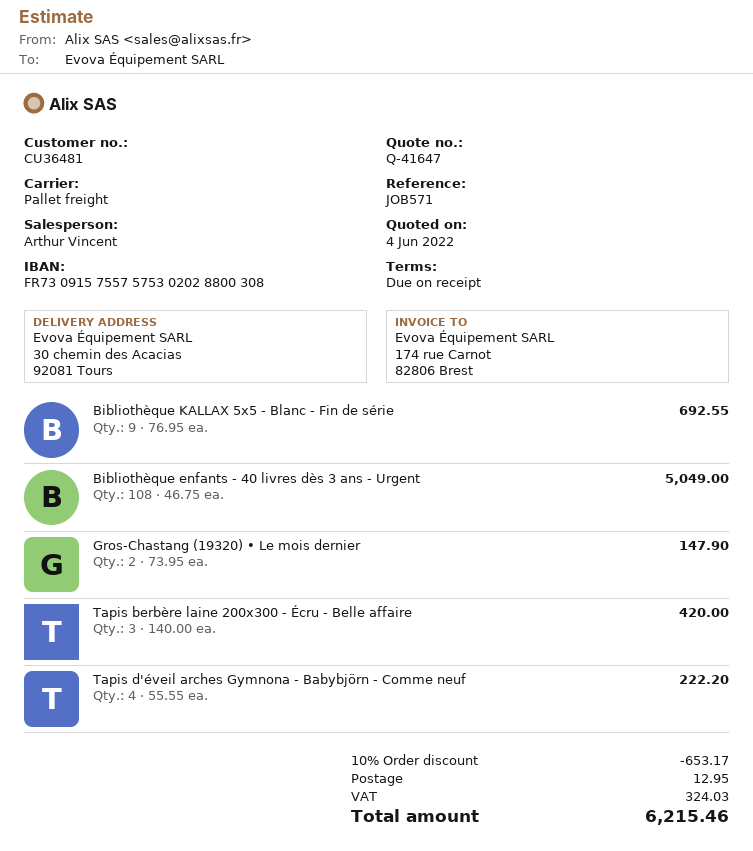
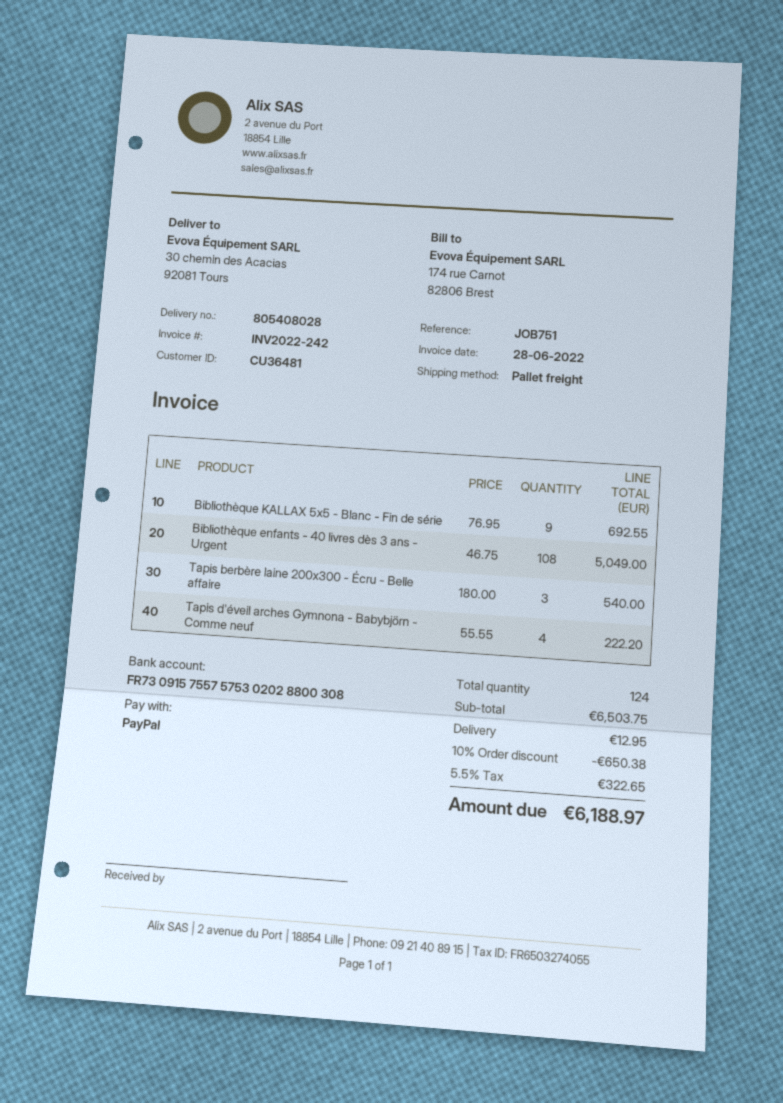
reference: JOB571 -> JOB751
Gros-Chastang (19320) • Le mois dernier: 2 x 73.95 = 147.90 -> none
Tapis berbère laine 200x300 - Écru - Belle affaire: 3 x 140.00 = 420.00 -> 3 x 180.00 = 540.00
discount: 10% = 653.17 -> 10% = 650.38
tax: 324.03 -> 322.65
total: 6215.46 -> 6188.97

